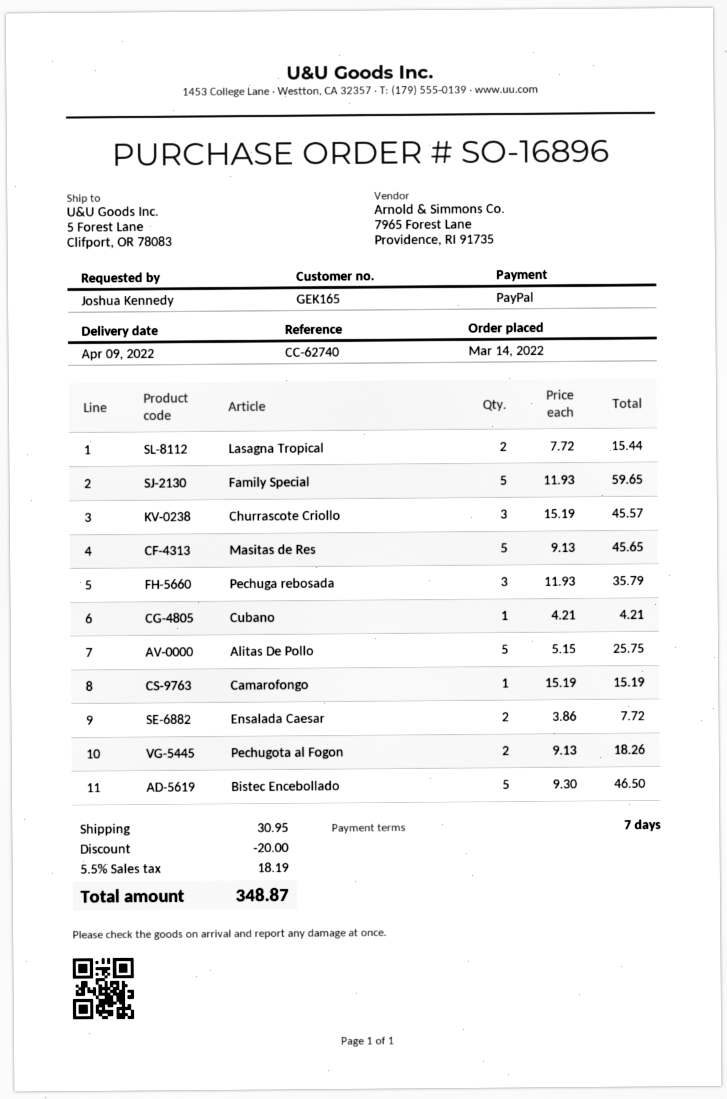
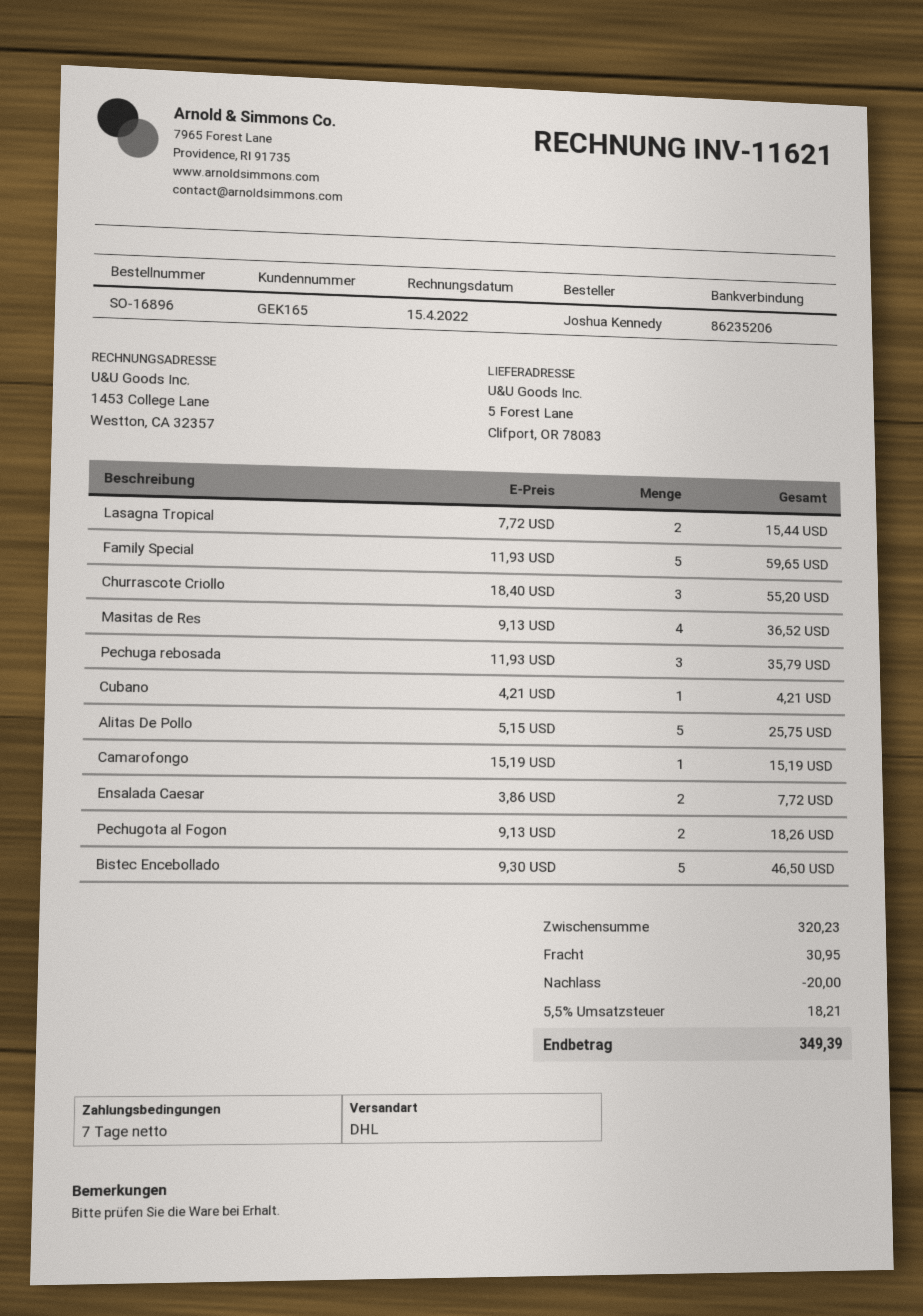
Churrascote Criollo: 3 x 15.19 = 45.57 -> 3 x 18.40 = 55.20
Masitas de Res: 5 x 9.13 = 45.65 -> 4 x 9.13 = 36.52
tax: 5.5% = 18.19 -> 5.5% = 18.21
total: 348.87 -> 349.39

